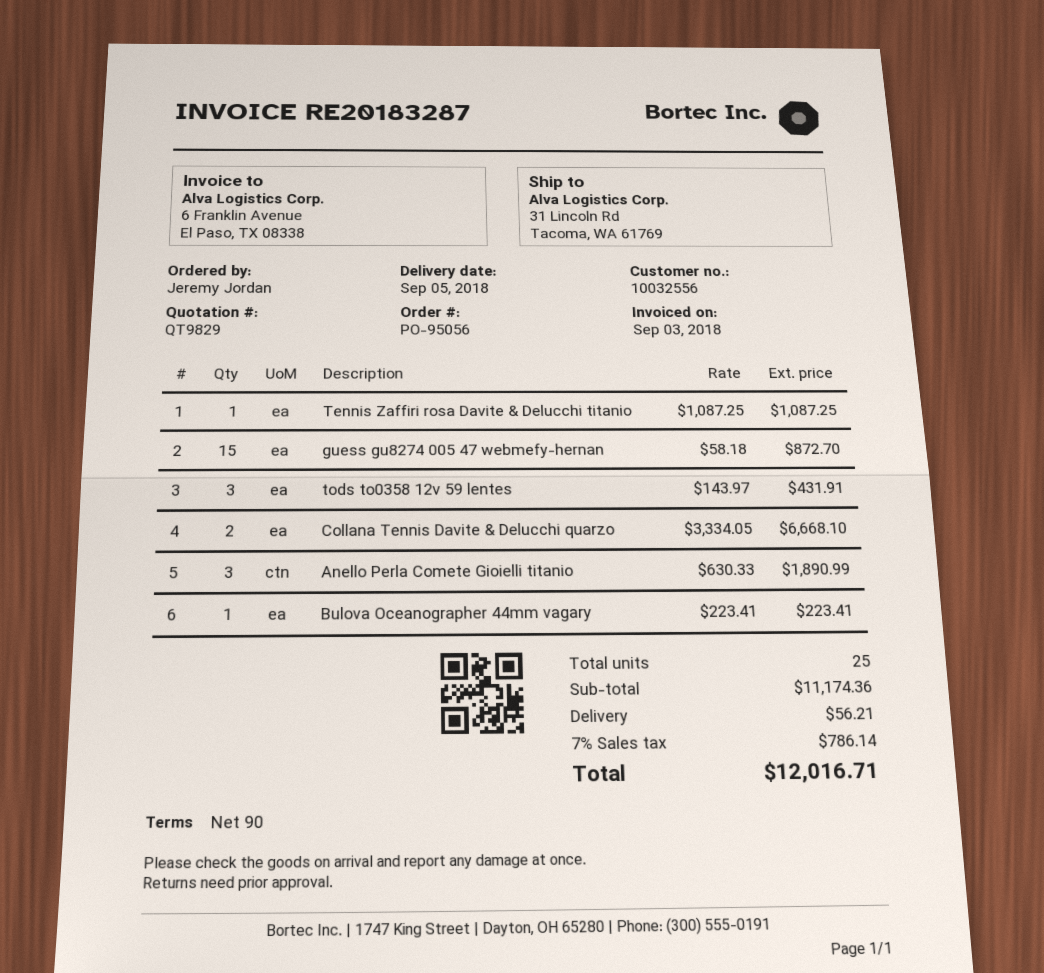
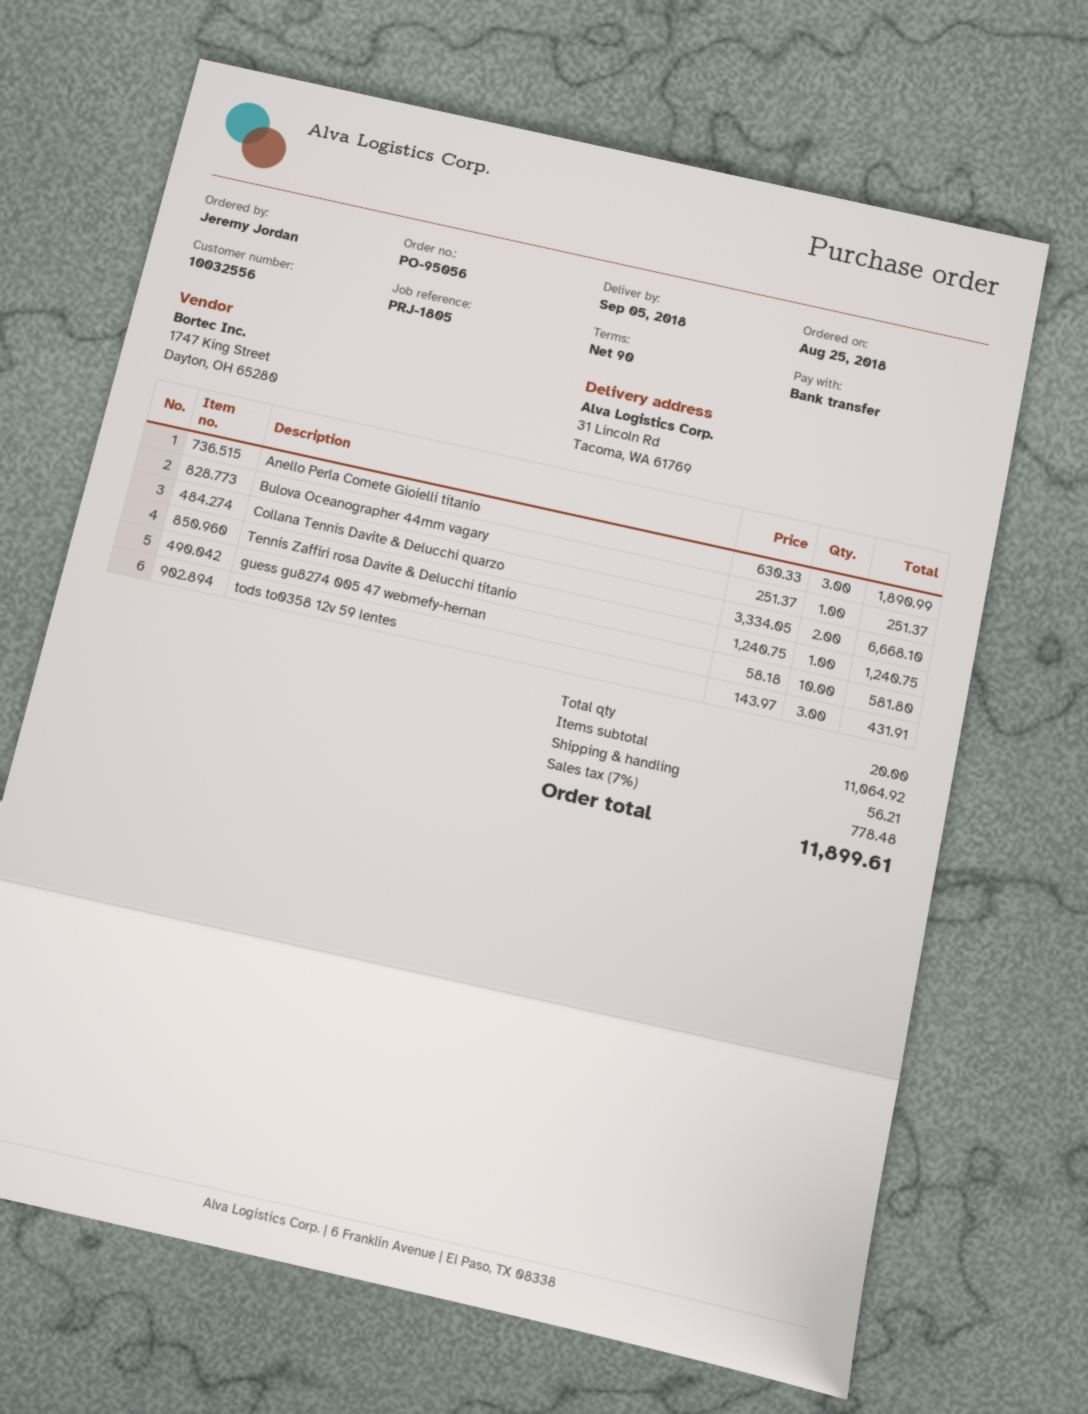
Tennis Zaffiri rosa Davite & Delucchi titanio: 1 x 1087.25 = 1087.25 -> 1 x 1240.75 = 1240.75
guess gu8274 005 47 webmefy-hernan: 15 x 58.18 = 872.70 -> 10 x 58.18 = 581.80
Bulova Oceanographer 44mm vagary: 1 x 223.41 = 223.41 -> 1 x 251.37 = 251.37
total quantity: 25 -> 20
subtotal: 11174.36 -> 11064.92
tax: 7% = 786.14 -> 7% = 778.48
total: 12016.71 -> 11899.61

